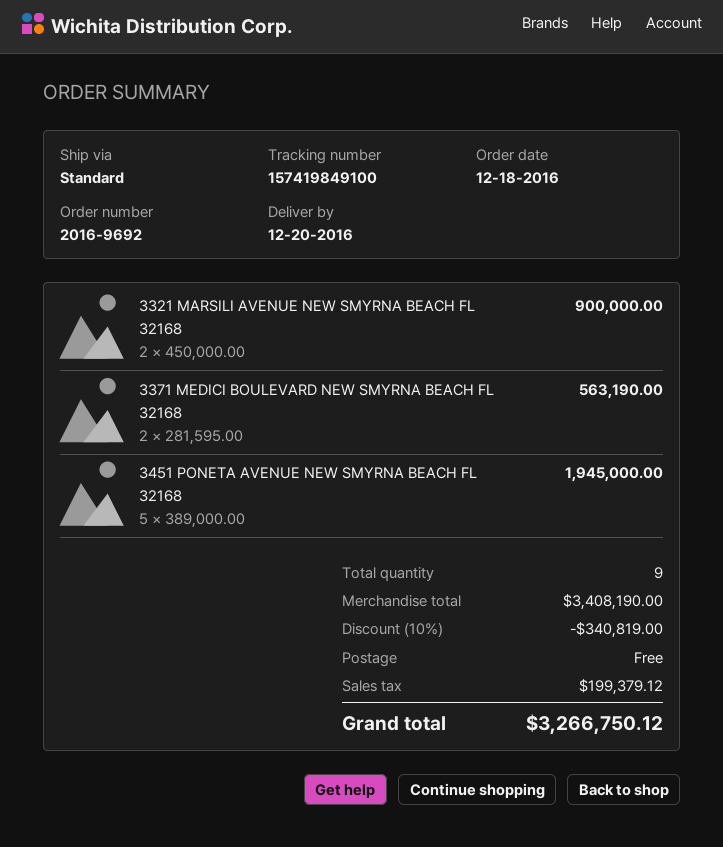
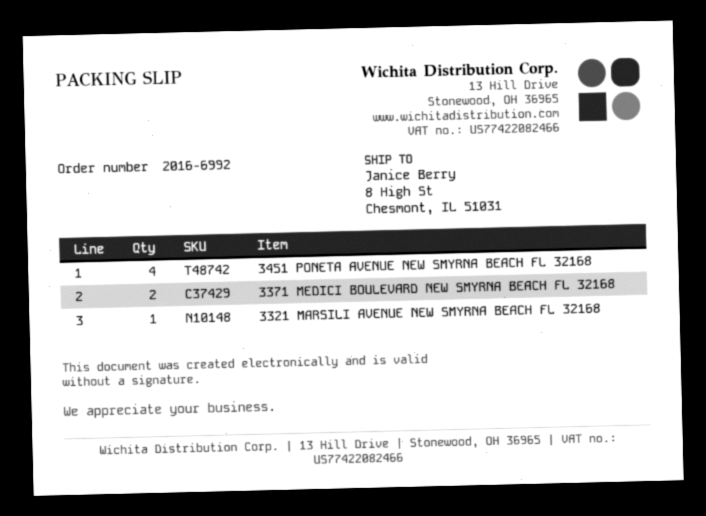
order number: 2016-9692 -> 2016-6992
3321 MARSILI AVENUE NEW SMYRNA BEACH FL 32168: 2 -> 1
3451 PONETA AVENUE NEW SMYRNA BEACH FL 32168: 5 -> 4

